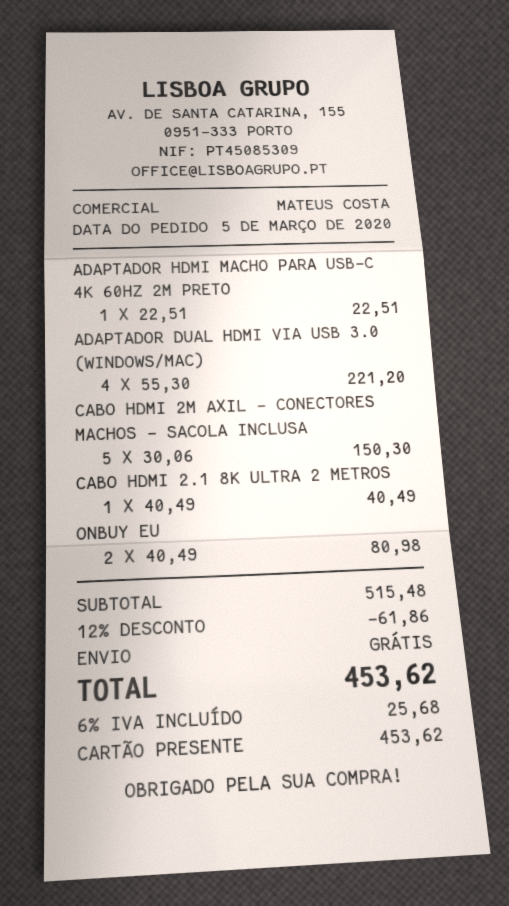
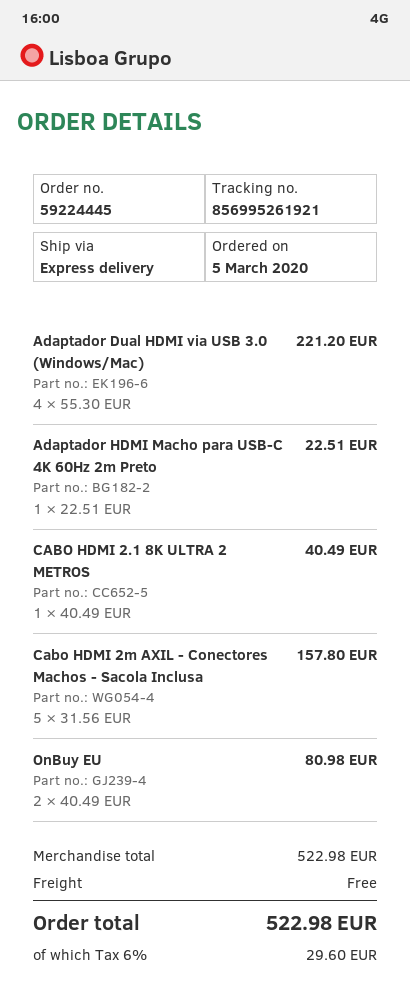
CABO HDMI 2M AXIL - CONECTORES MACHOS - SACOLA INCLUSA: 5 x 30.06 = 150.30 -> 5 x 31.56 = 157.80
subtotal: 515.48 -> 522.98
discount: 12% = 61.86 -> none
tax: 6% = 25.68 -> 6% = 29.60
total: 453.62 -> 522.98

